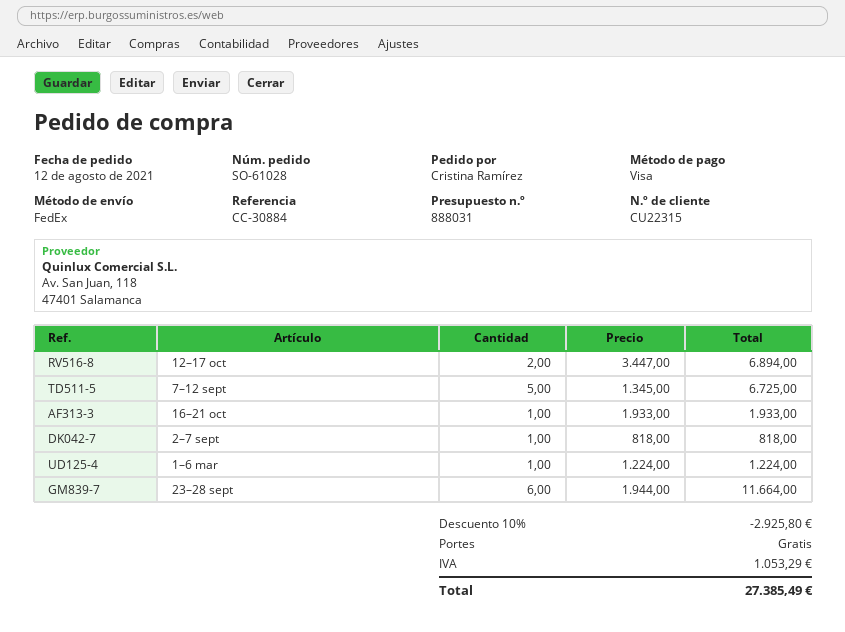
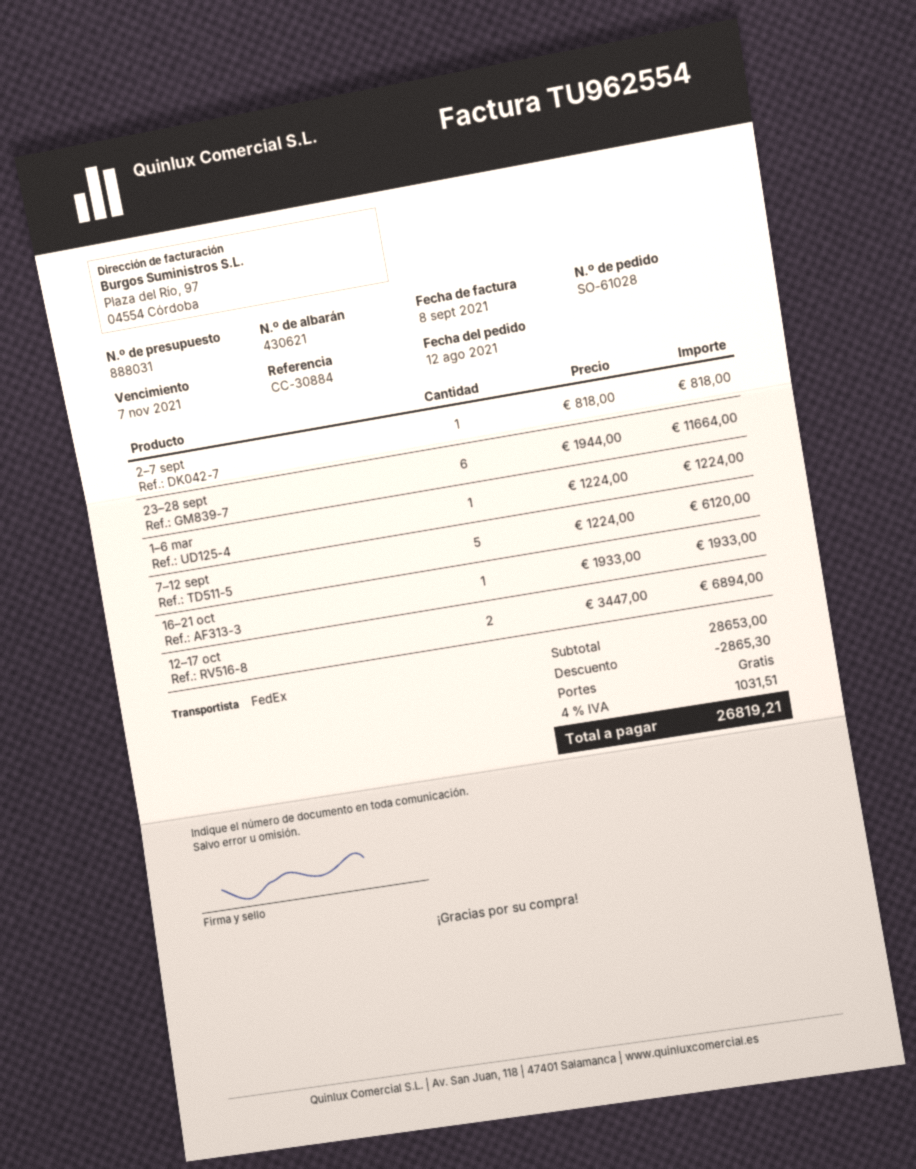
7–12 sept: 5 x 1345.00 = 6725.00 -> 5 x 1224.00 = 6120.00
discount: 2925.80 -> 2865.30
tax: 1053.29 -> 1031.51
total: 27385.49 -> 26819.21

